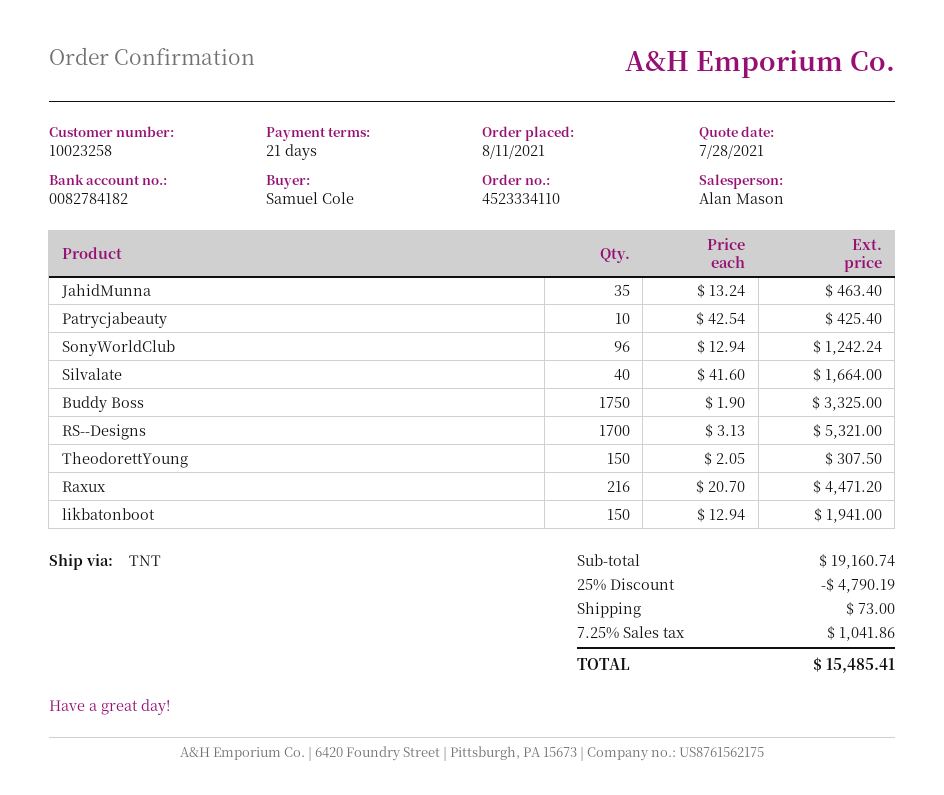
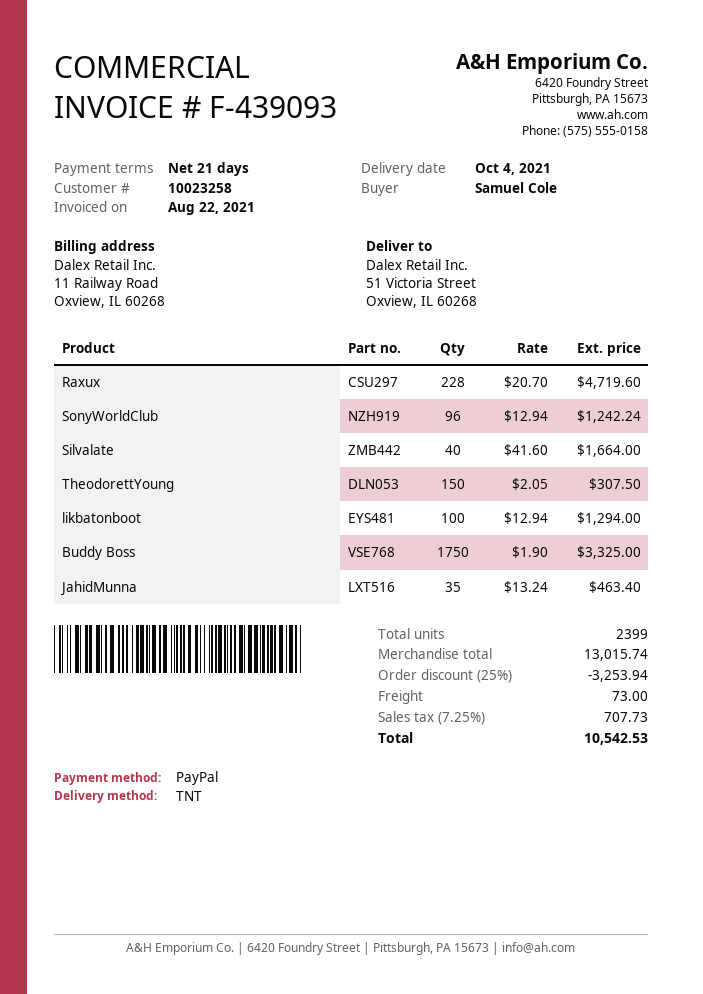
Patrycjabeauty: 10 x 42.54 = 425.40 -> none
RS--Designs: 1700 x 3.13 = 5321.00 -> none
Raxux: 216 x 20.70 = 4471.20 -> 228 x 20.70 = 4719.60
likbatonboot: 150 x 12.94 = 1941.00 -> 100 x 12.94 = 1294.00
subtotal: 19160.74 -> 13015.74
discount: 25% = 4790.19 -> 25% = 3253.94
tax: 7.25% = 1041.86 -> 7.25% = 707.73
total: 15485.41 -> 10542.53

